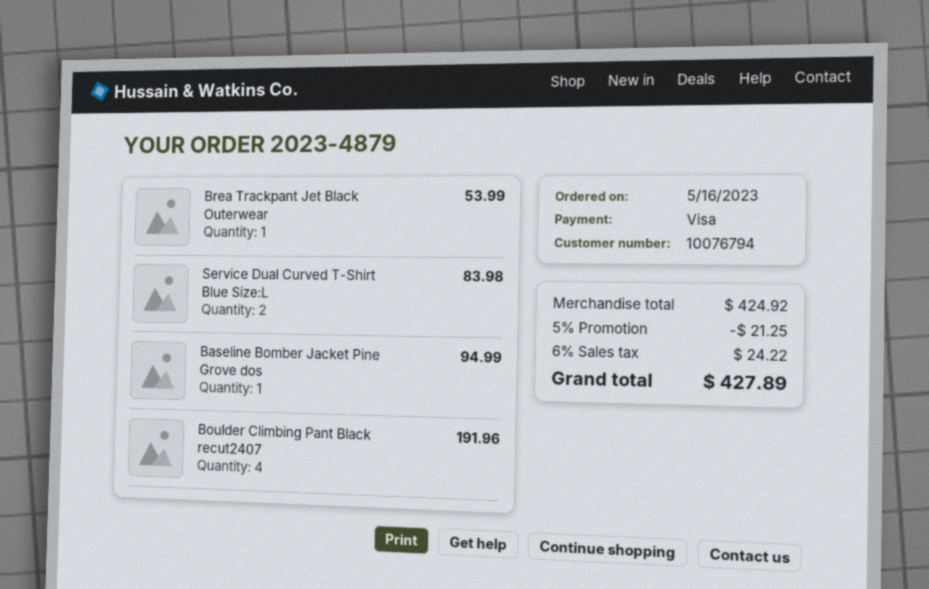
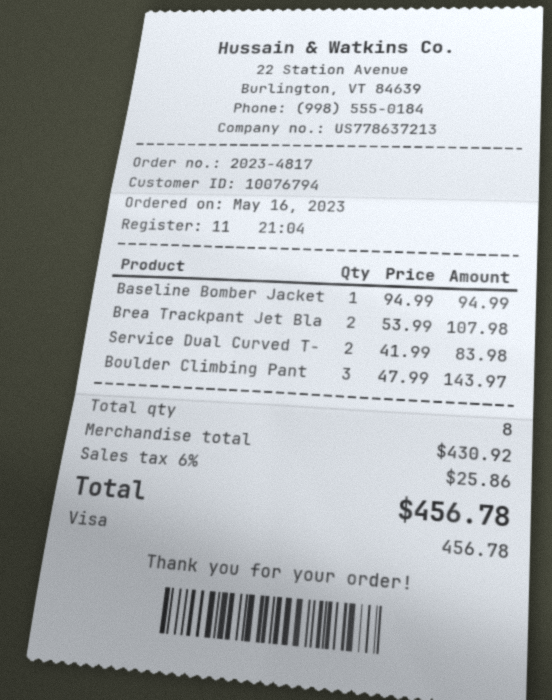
order number: 2023-4879 -> 2023-4817
Brea Trackpant Jet Black Outerwear: 1 for 53.99 -> 2 for 107.98
Boulder Climbing Pant Black recut2407: 4 for 191.96 -> 3 for 143.97
subtotal: 424.92 -> 430.92
discount: 5% = 21.25 -> none
tax: 6% = 24.22 -> 6% = 25.86
total: 427.89 -> 456.78

